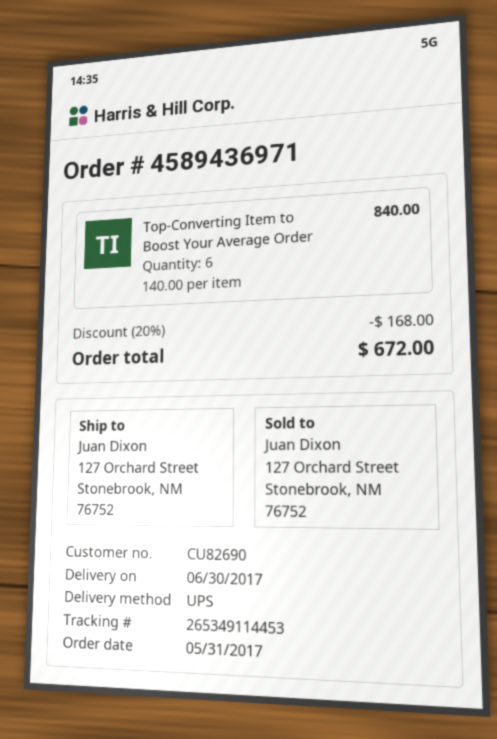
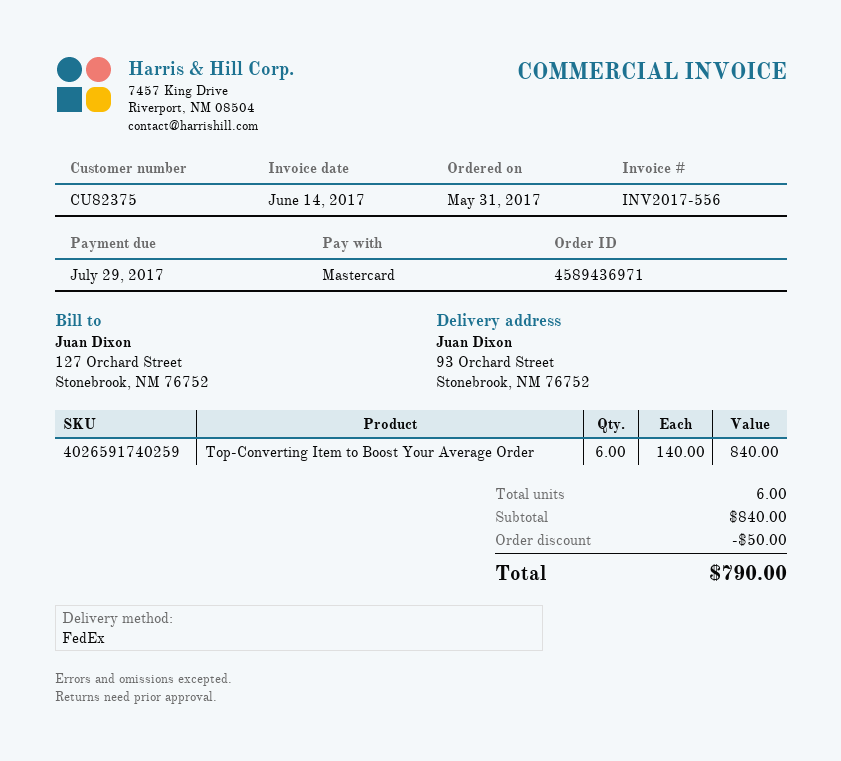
customer number: CU82690 -> CU82375
shipping method: UPS -> FedEx
ship to: 127 Orchard Street, Stonebrook, NM 76752 -> 93 Orchard Street, Stonebrook, NM 76752
discount: 168.00 -> 50.00
total: 672.00 -> 790.00

